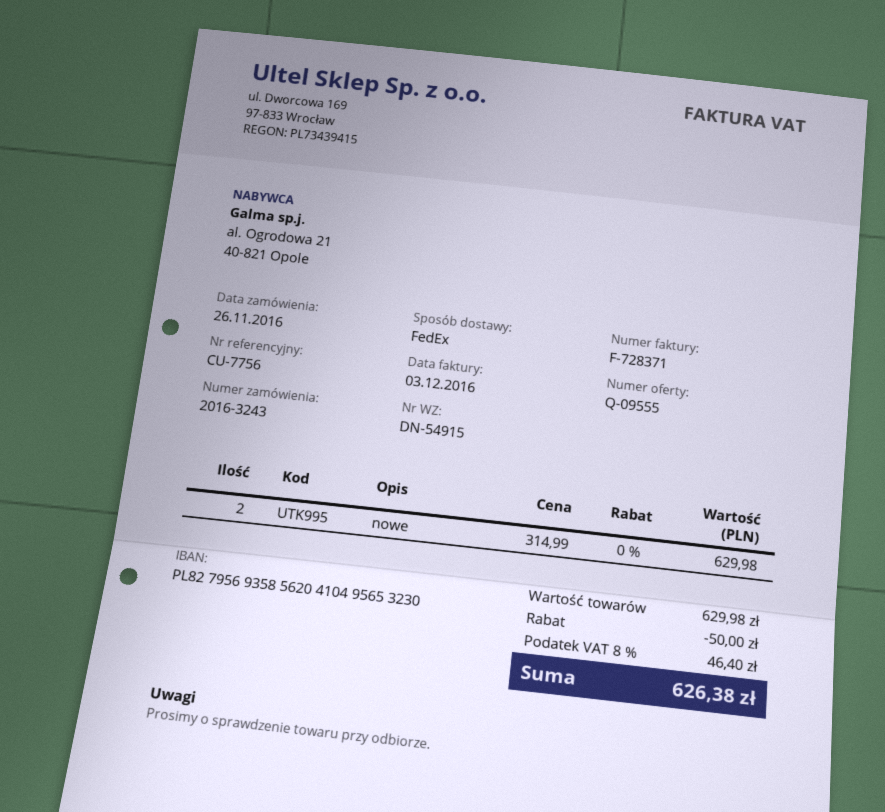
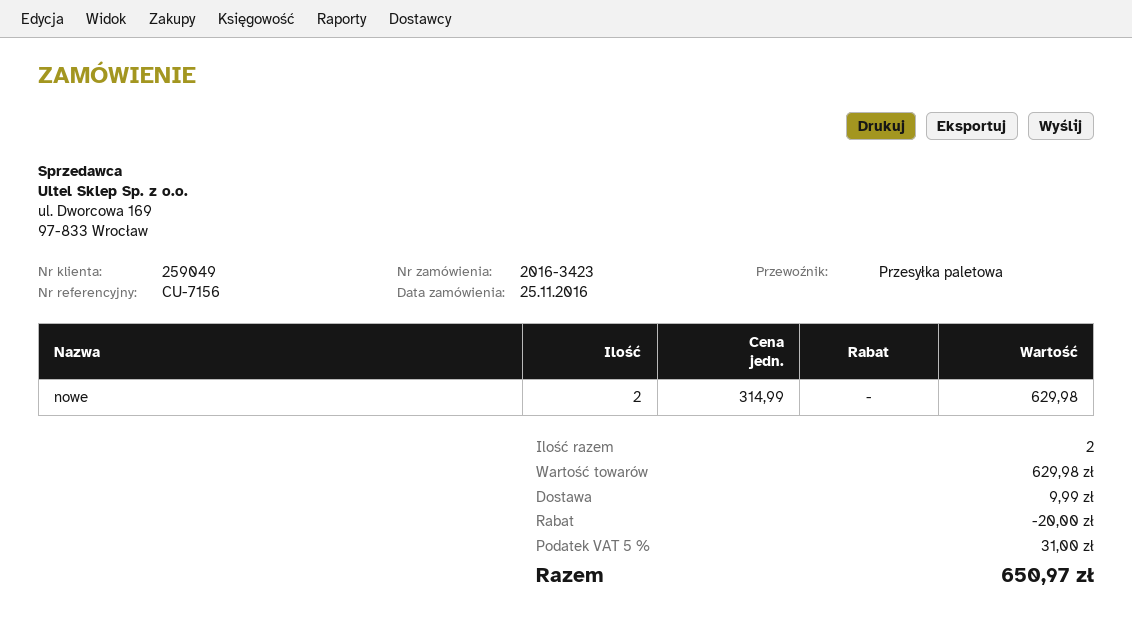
order number: 2016-3243 -> 2016-3423
order date: 2016-11-26 -> 2016-11-25
reference: CU-7756 -> CU-7156
shipping method: FedEx -> pallet freight
discount: 50.00 -> 20.00
shipping: none -> 9.99
tax: 8% = 46.40 -> 5% = 31.00
total: 626.38 -> 650.97

